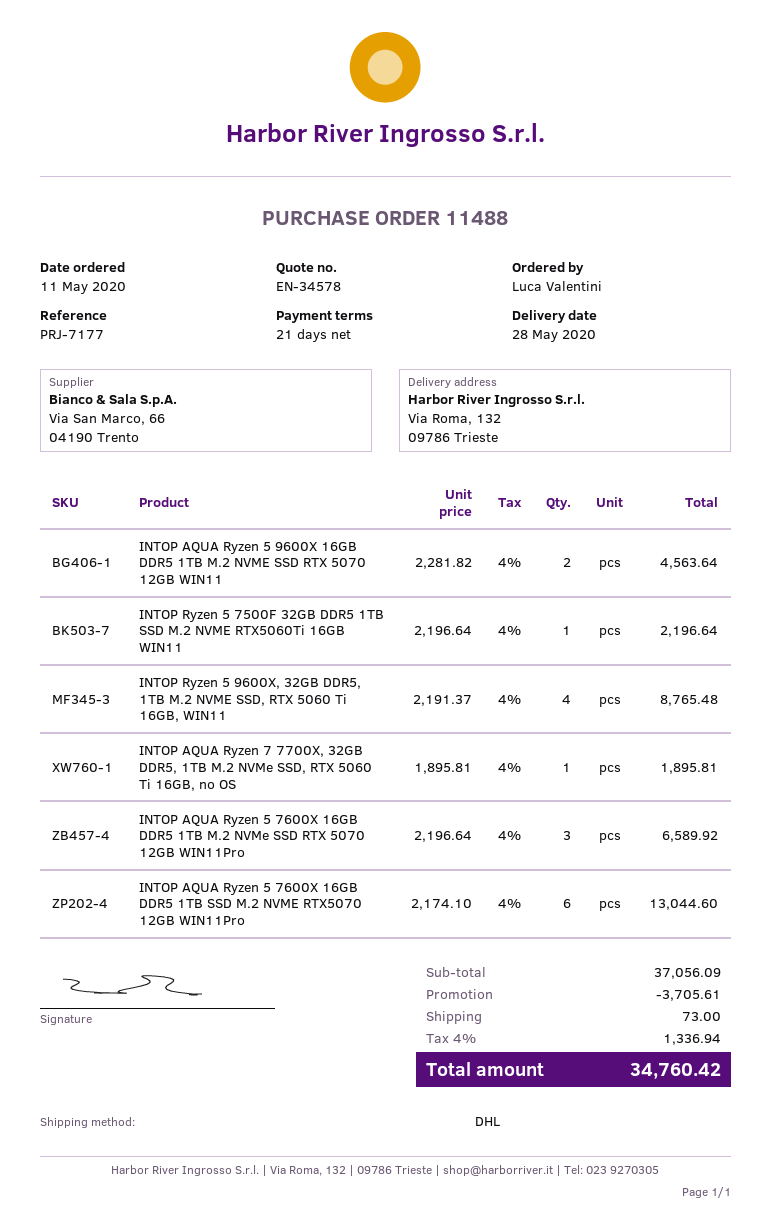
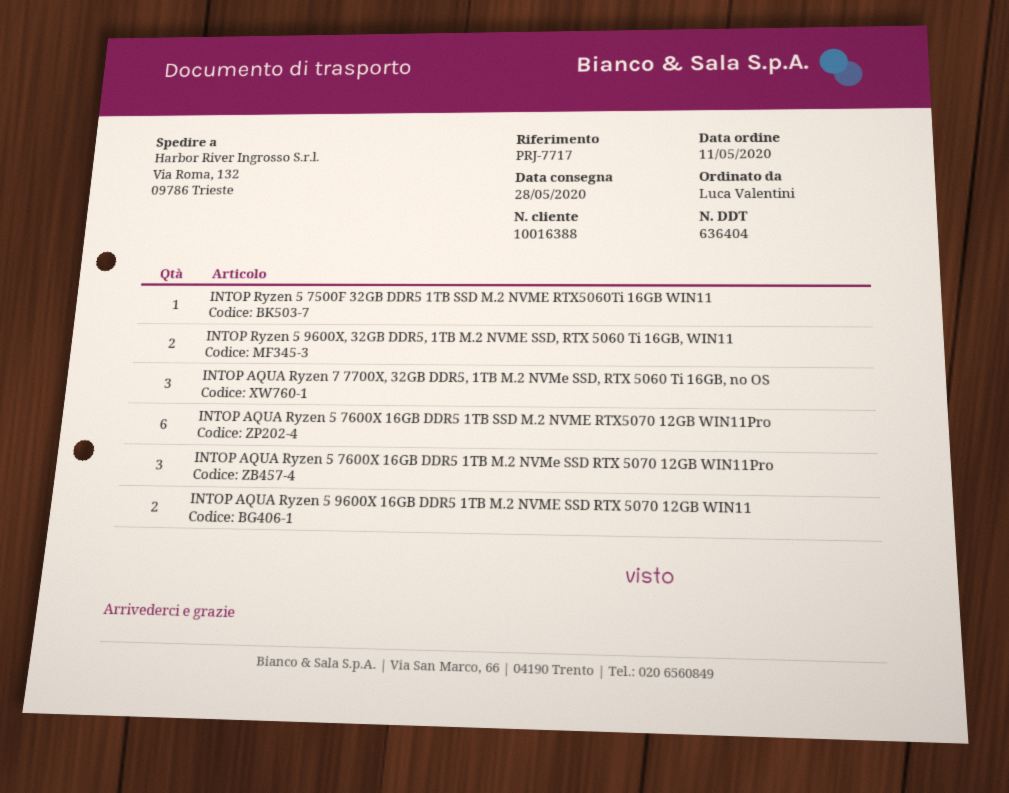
reference: PRJ-7177 -> PRJ-7717
INTOP Ryzen 5 9600X, 32GB DDR5, 1TB M.2 NVME SSD, RTX 5060 Ti 16GB, WIN11: 4 -> 2
INTOP AQUA Ryzen 7 7700X, 32GB DDR5, 1TB M.2 NVMe SSD, RTX 5060 Ti 16GB, no OS: 1 -> 3

